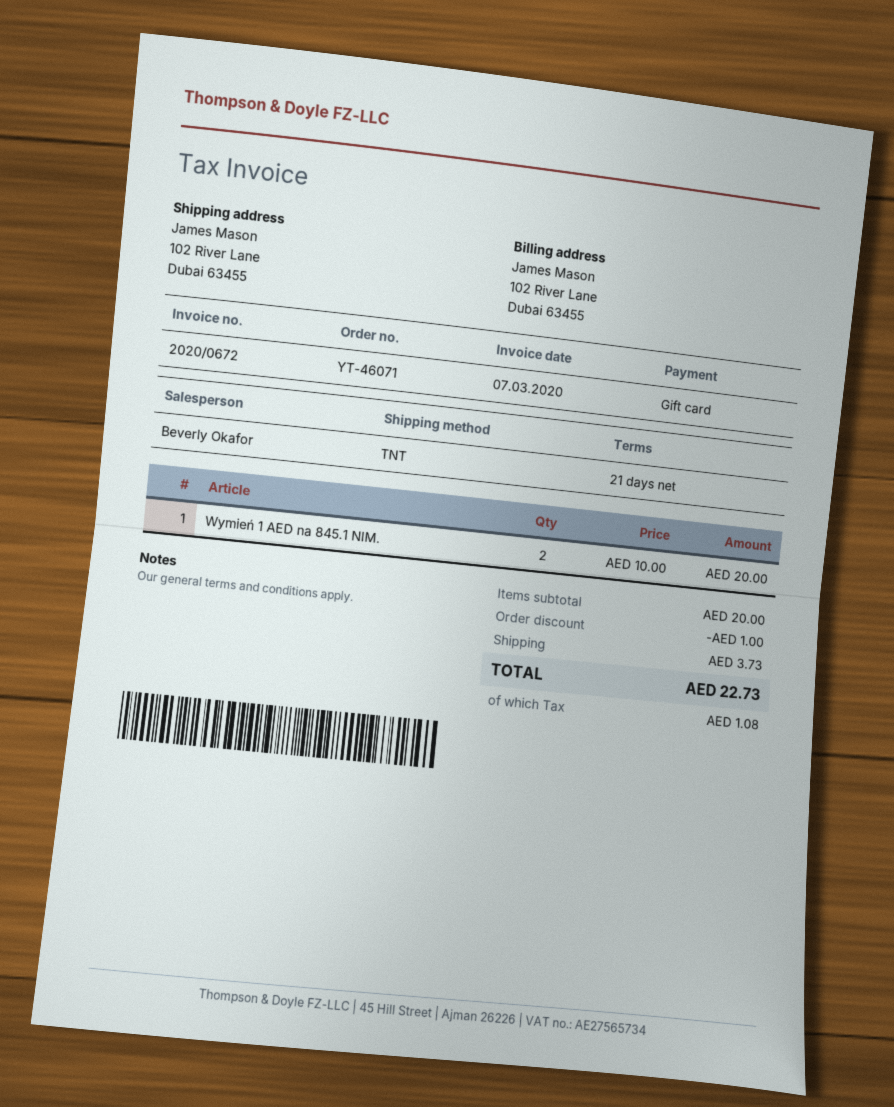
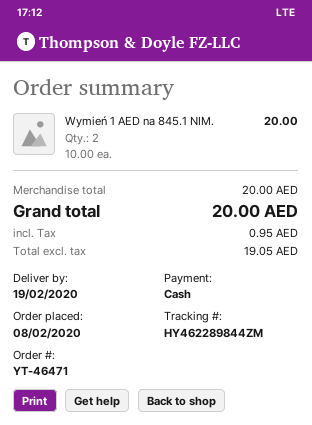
order number: YT-46071 -> YT-46471
payment method: gift card -> cash
discount: 1.00 -> none
shipping: 3.73 -> none
tax: 1.08 -> 0.95
total: 22.73 -> 20.00

